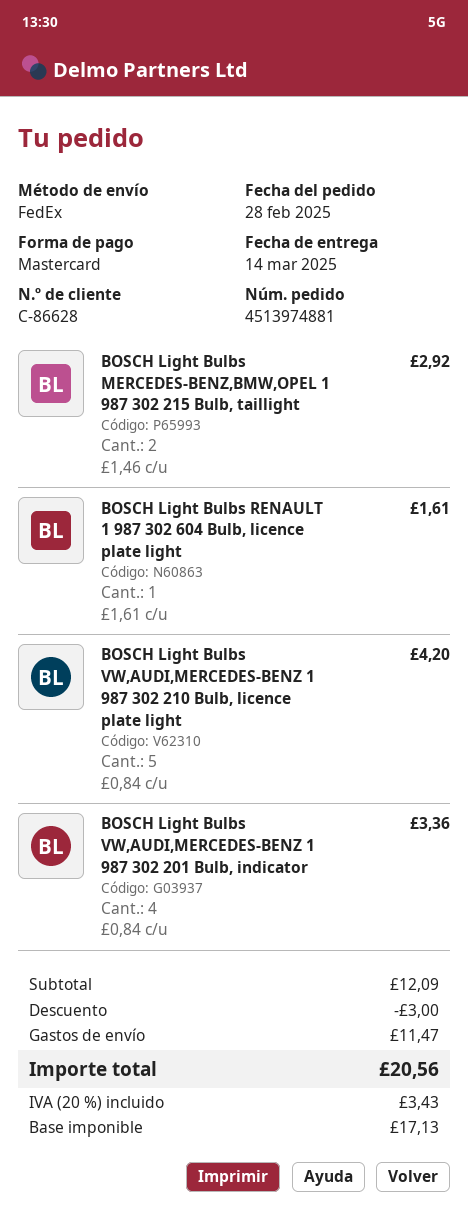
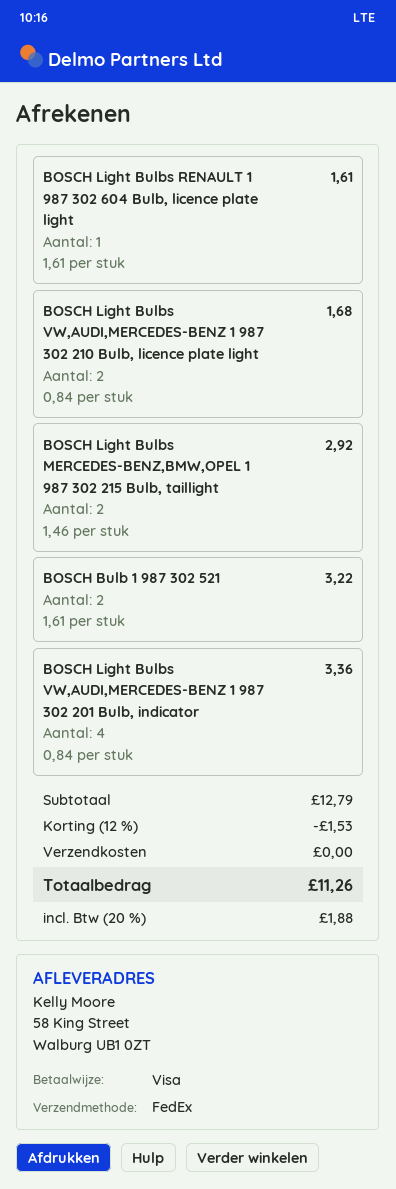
payment method: Mastercard -> Visa
BOSCH Light Bulbs VW,AUDI,MERCEDES-BENZ 1 987 302 210 Bulb, licence plate light: 5 x 0.84 = 4.20 -> 2 x 0.84 = 1.68
BOSCH Bulb 1 987 302 521: none -> 2 x 1.61 = 3.22
subtotal: 12.09 -> 12.79
discount: 3.00 -> 1.53
shipping: 11.47 -> 0.00
tax: 20% = 3.43 -> 20% = 1.88
total: 20.56 -> 11.26

